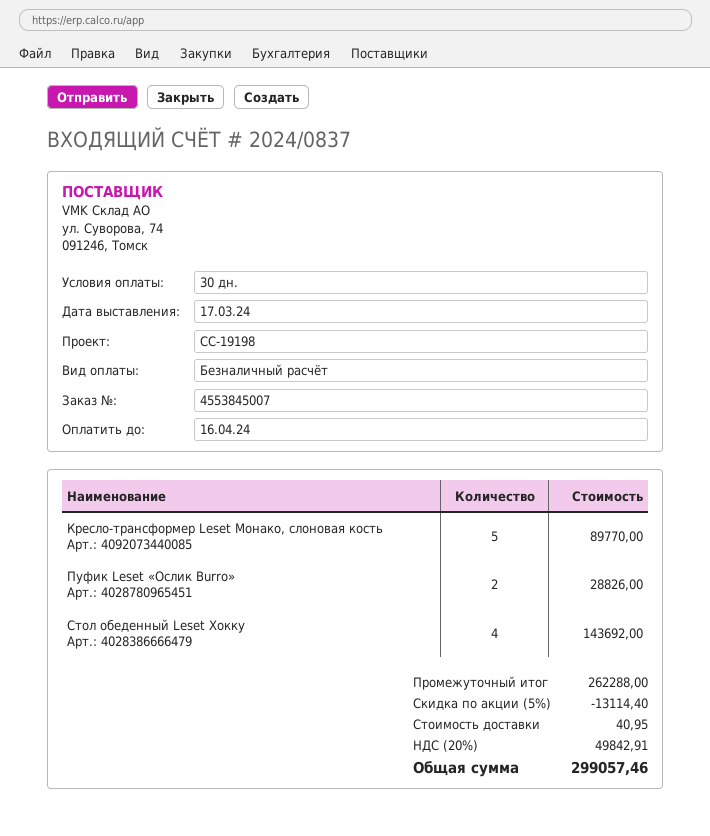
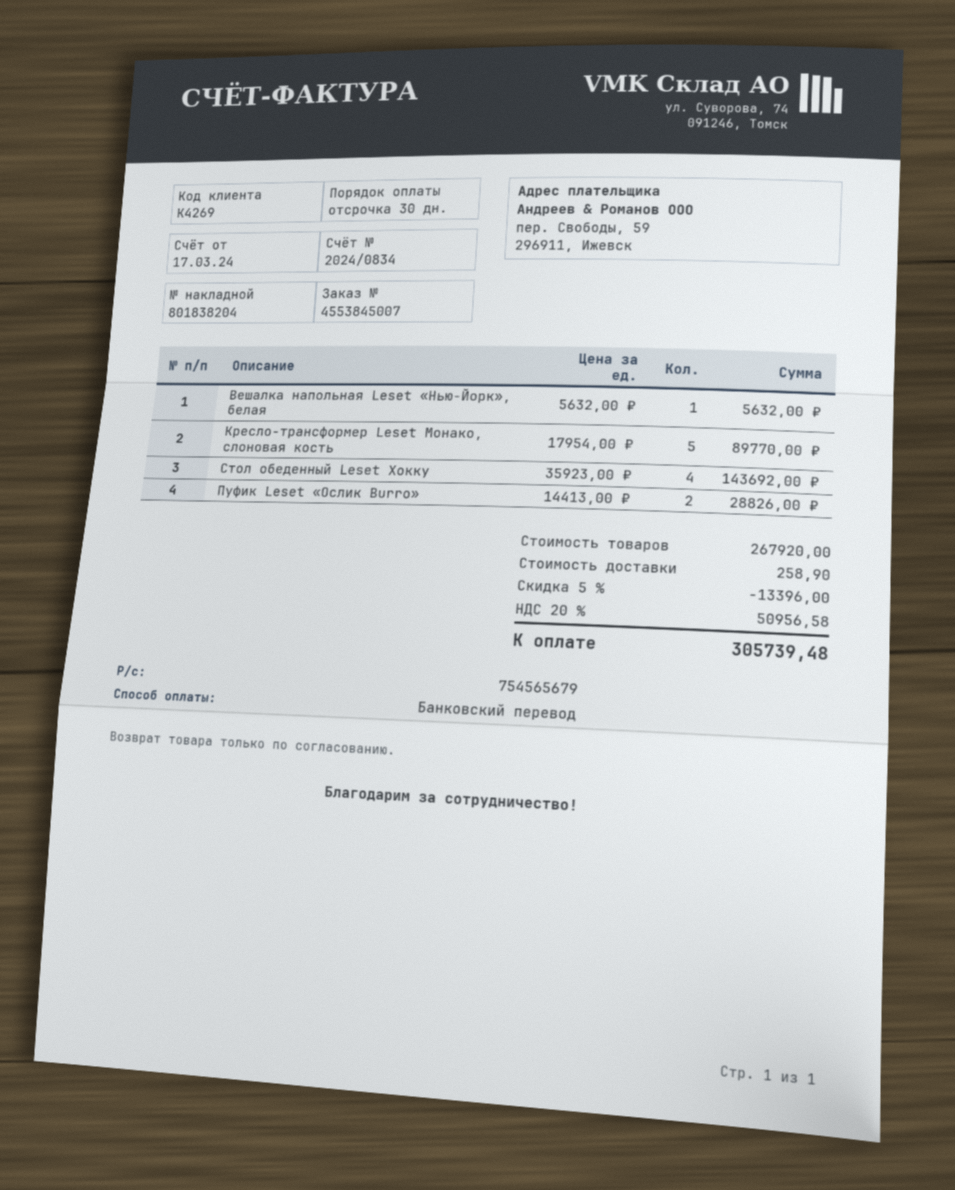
invoice number: 2024/0837 -> 2024/0834
Вешалка напольная Leset «Нью-Йорк», белая: none -> 1 for 5632.00
subtotal: 262288.00 -> 267920.00
discount: 5% = 13114.40 -> 5% = 13396.00
shipping: 40.95 -> 258.90
tax: 20% = 49842.91 -> 20% = 50956.58
total: 299057.46 -> 305739.48

